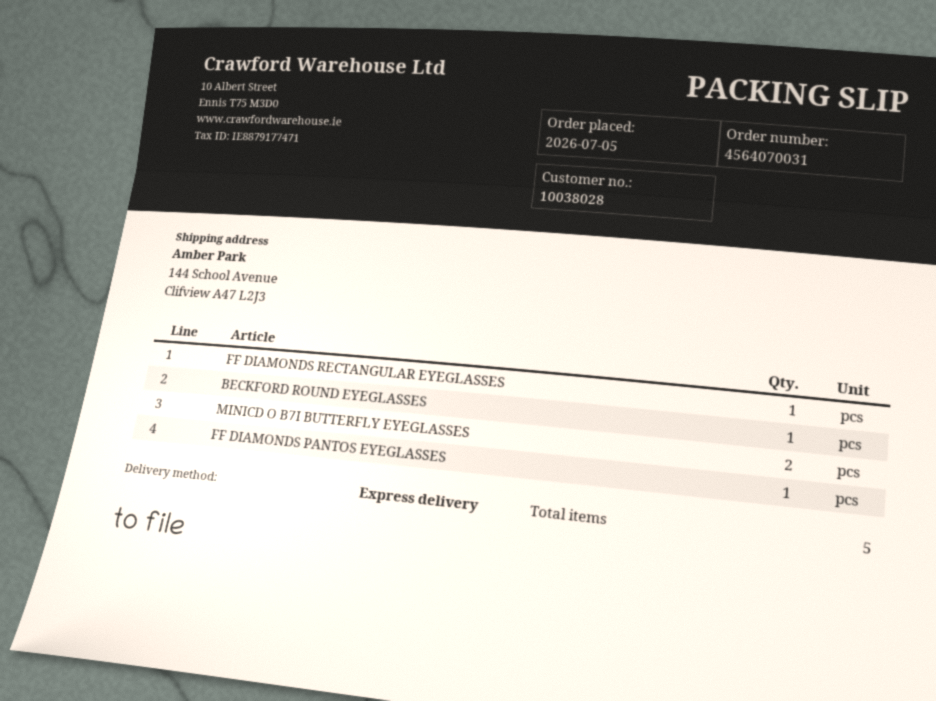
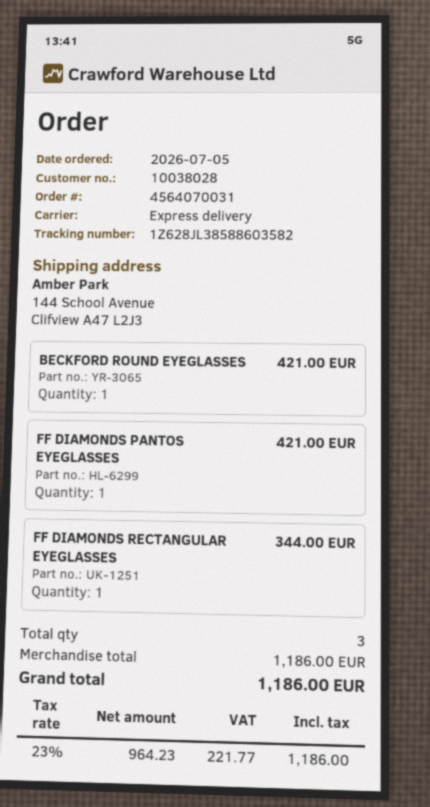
MINICD O B7I BUTTERFLY EYEGLASSES: 2 -> none
total quantity: 5 -> 3

